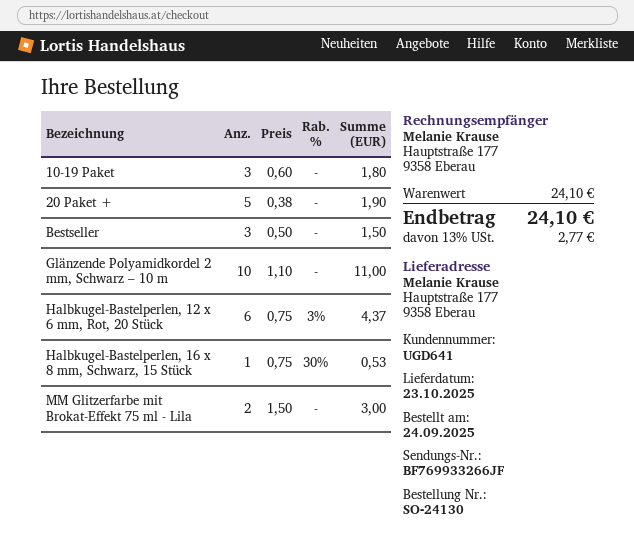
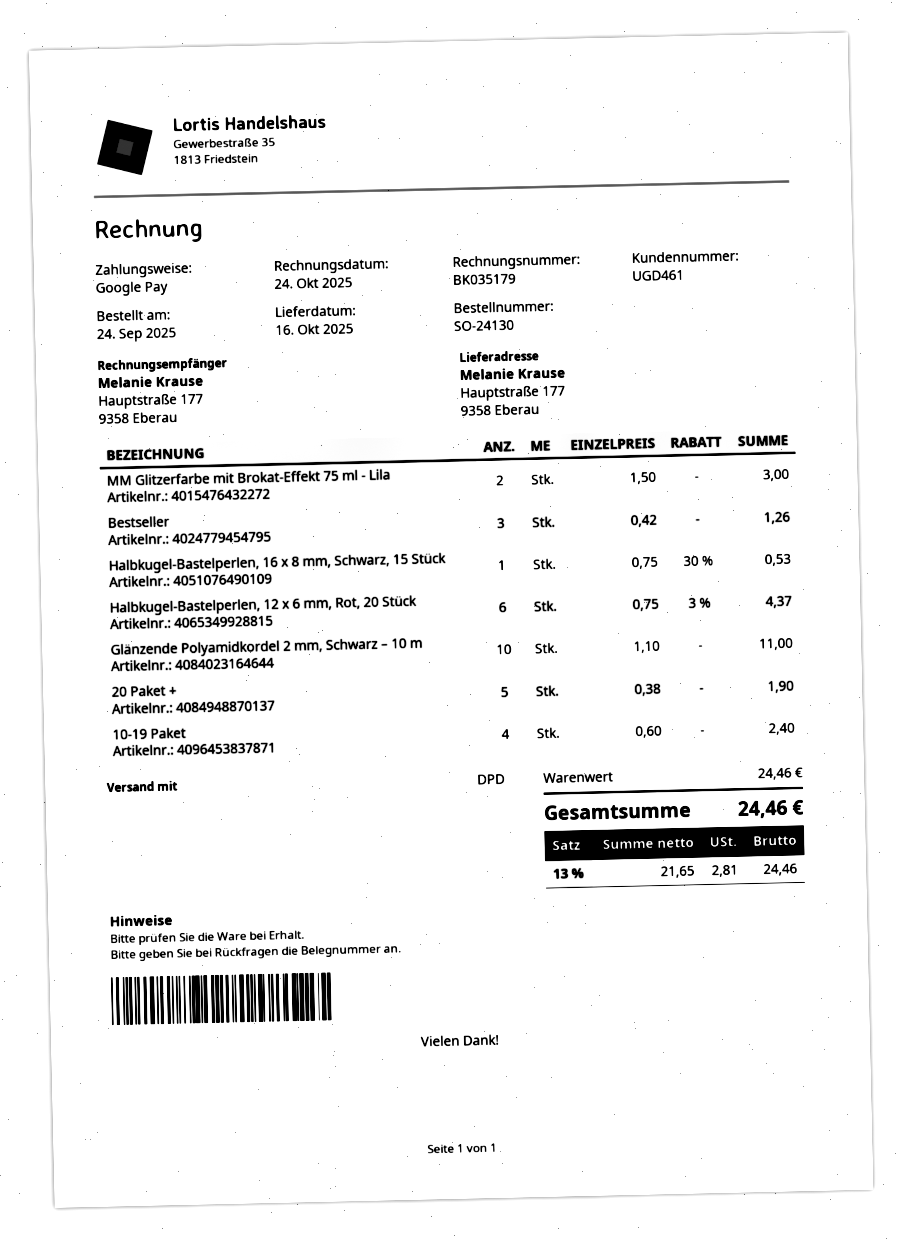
delivery date: 2025-10-23 -> 2025-10-16
customer number: UGD641 -> UGD461
10-19 Paket: 3 x 0.60 = 1.80 -> 4 x 0.60 = 2.40
Bestseller: 3 x 0.50 = 1.50 -> 3 x 0.42 = 1.26
subtotal: 24.10 -> 24.46
tax: 13% = 2.77 -> 13% = 2.81
total: 24.10 -> 24.46

